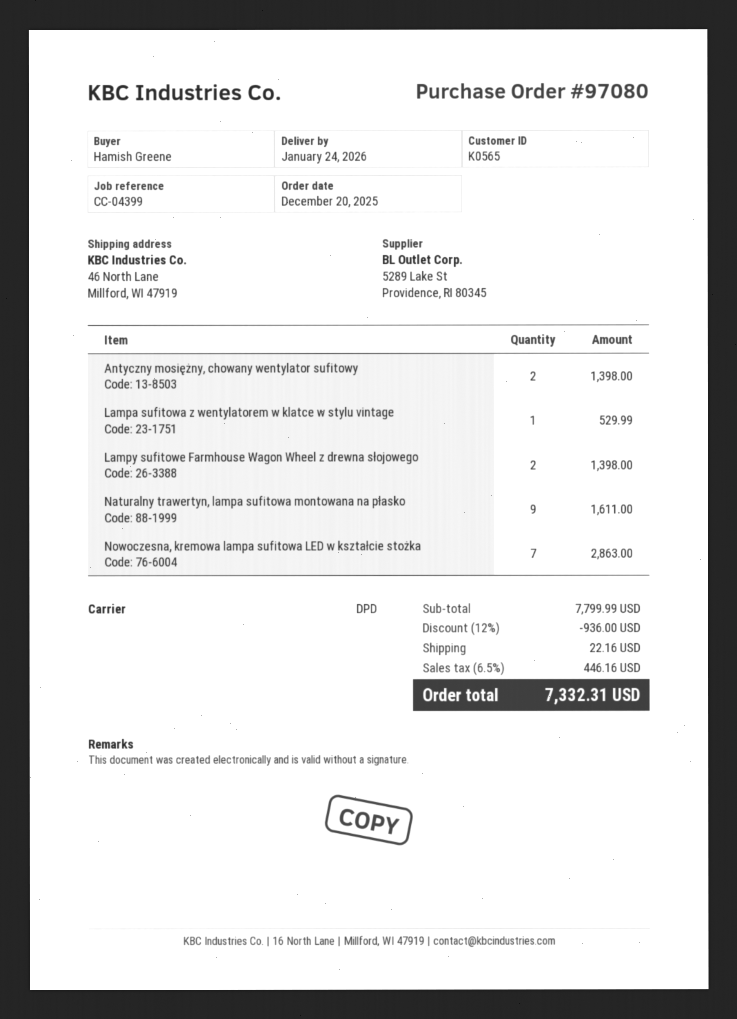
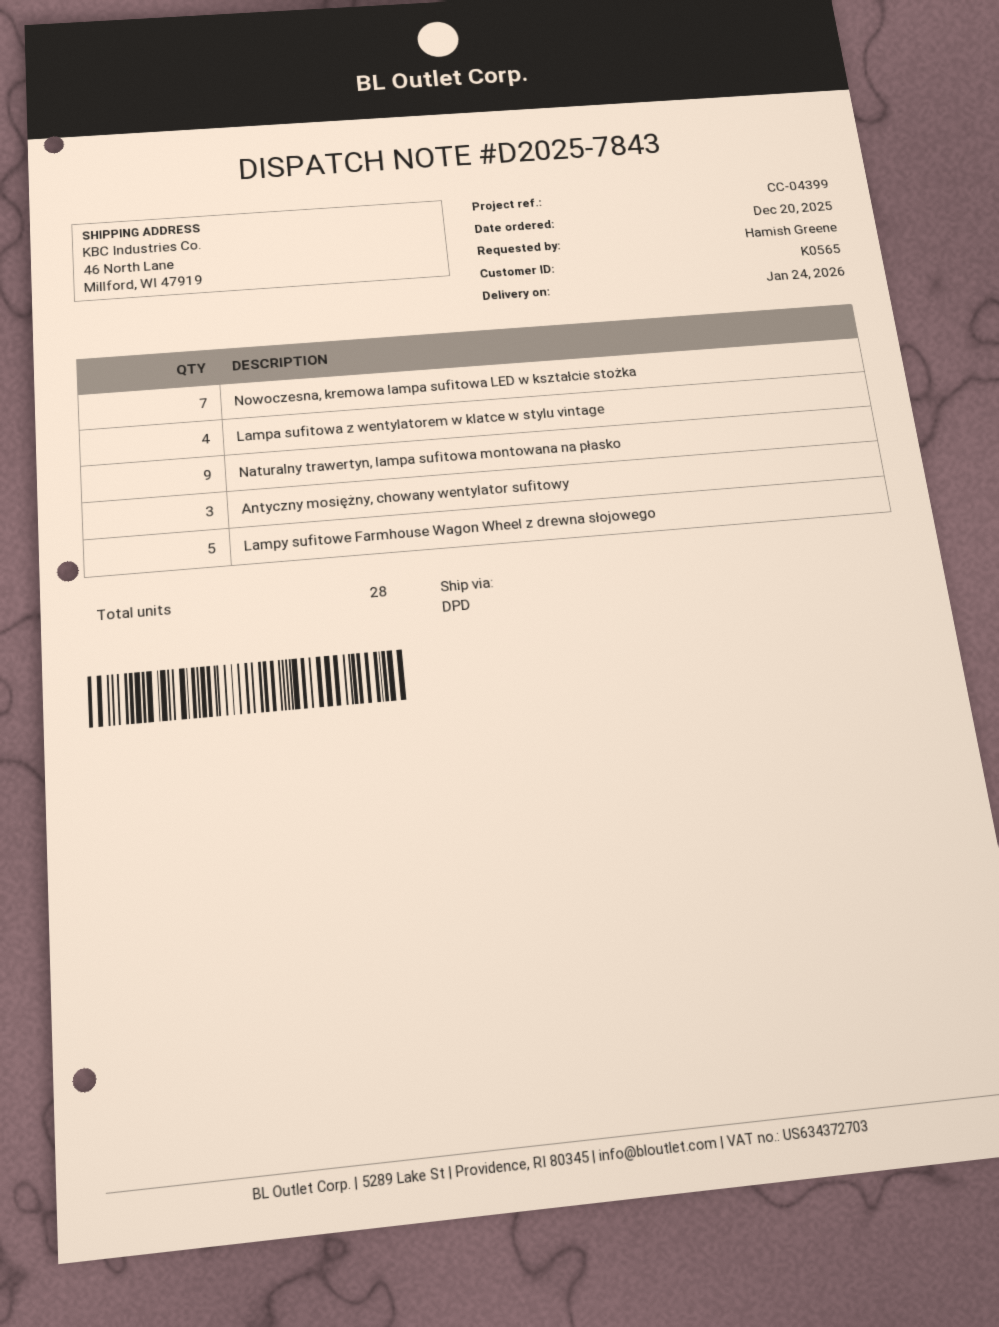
Antyczny mosiężny, chowany wentylator sufitowy: 2 -> 3
Lampa sufitowa z wentylatorem w klatce w stylu vintage: 1 -> 4
Lampy sufitowe Farmhouse Wagon Wheel z drewna słojowego: 2 -> 5

